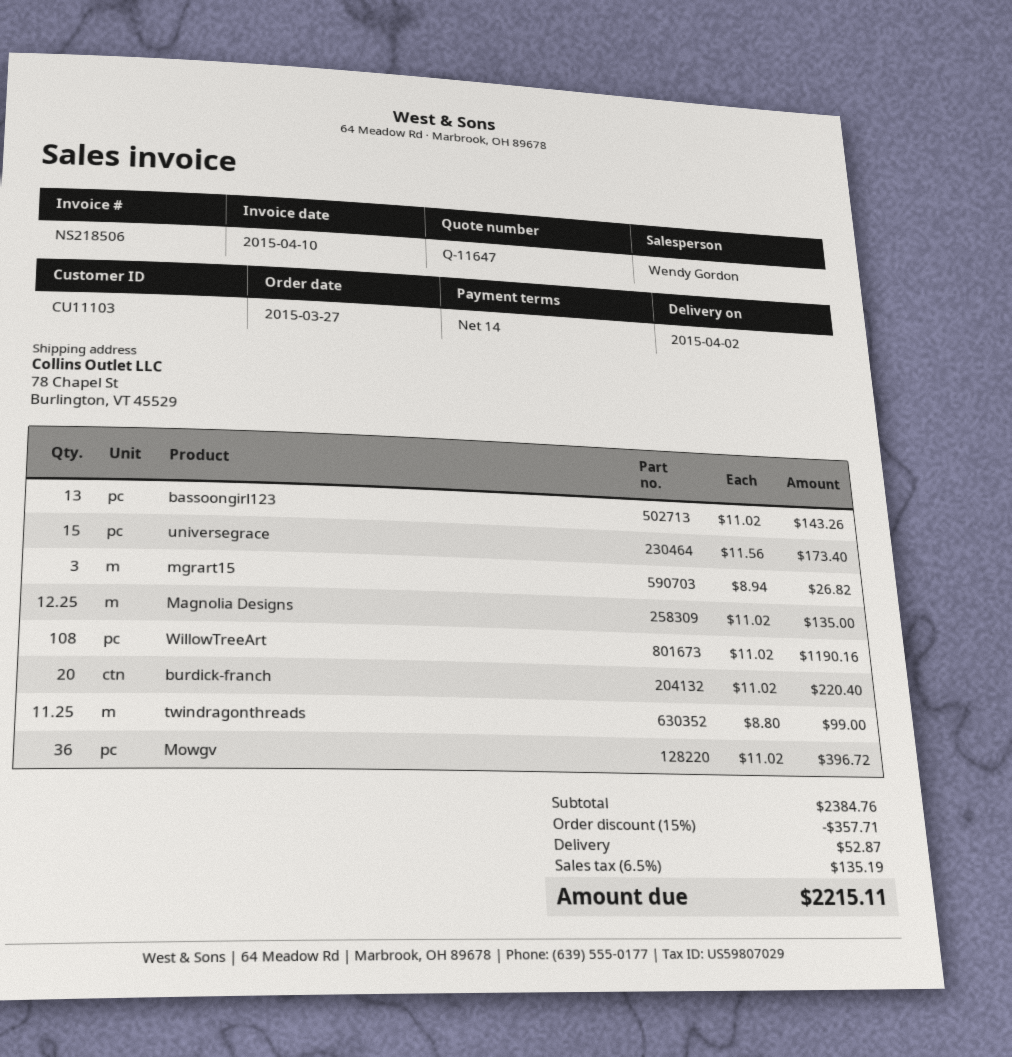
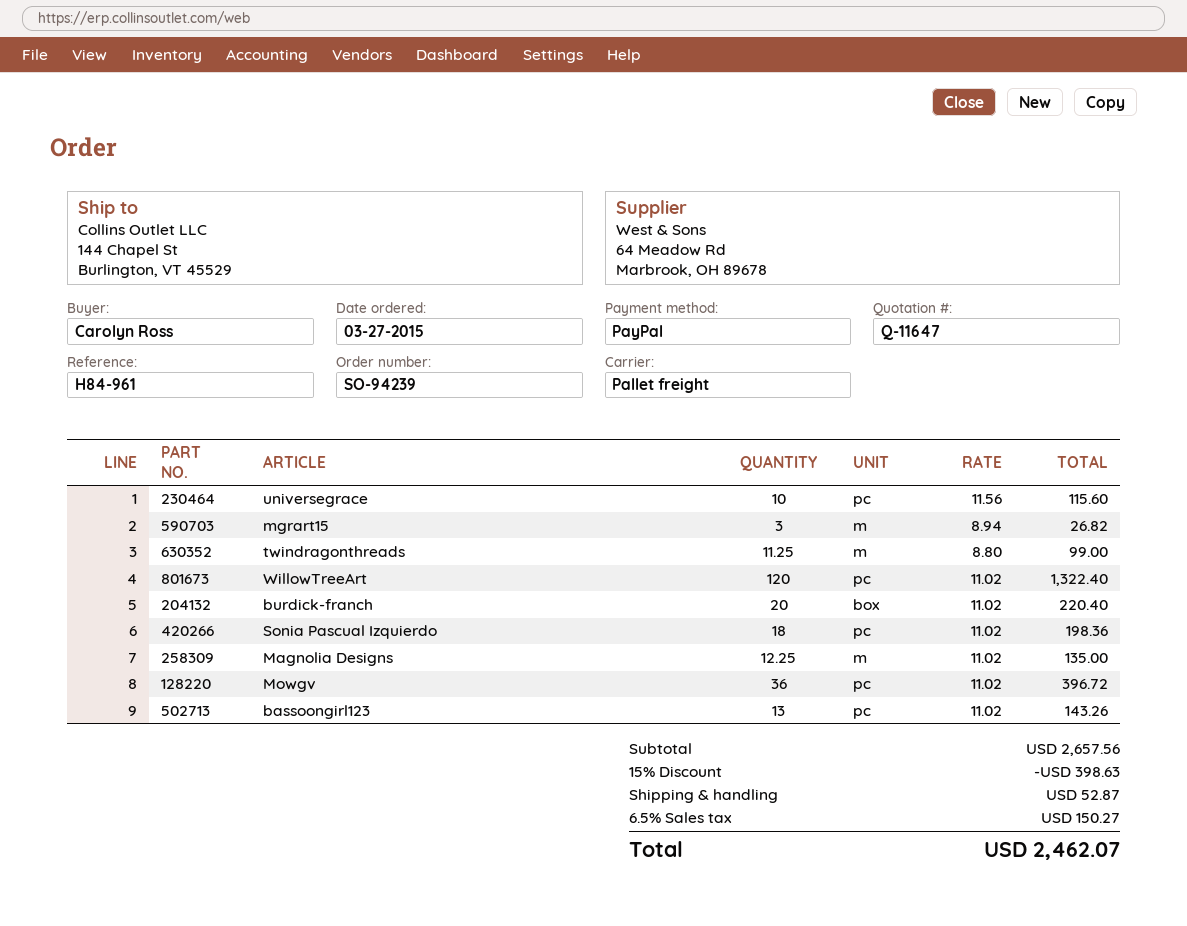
ship to: 78 Chapel St, Burlington, VT 45529 -> 144 Chapel St, Burlington, VT 45529
universegrace: 15 x 11.56 = 173.40 -> 10 x 11.56 = 115.60
WillowTreeArt: 108 x 11.02 = 1190.16 -> 120 x 11.02 = 1322.40
Sonia Pascual Izquierdo: none -> 18 x 11.02 = 198.36
subtotal: 2384.76 -> 2657.56
discount: 15% = 357.71 -> 15% = 398.63
tax: 6.5% = 135.19 -> 6.5% = 150.27
total: 2215.11 -> 2462.07

